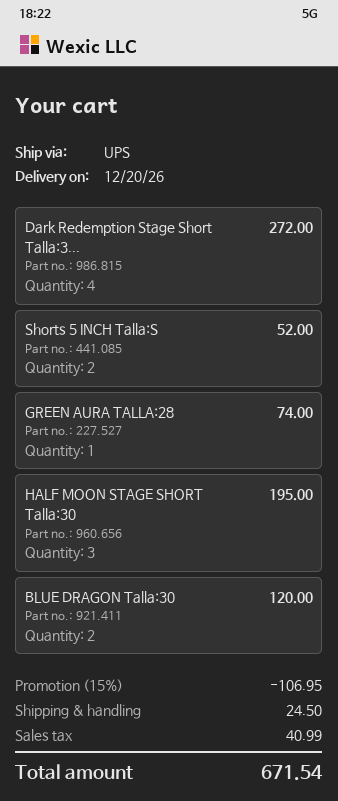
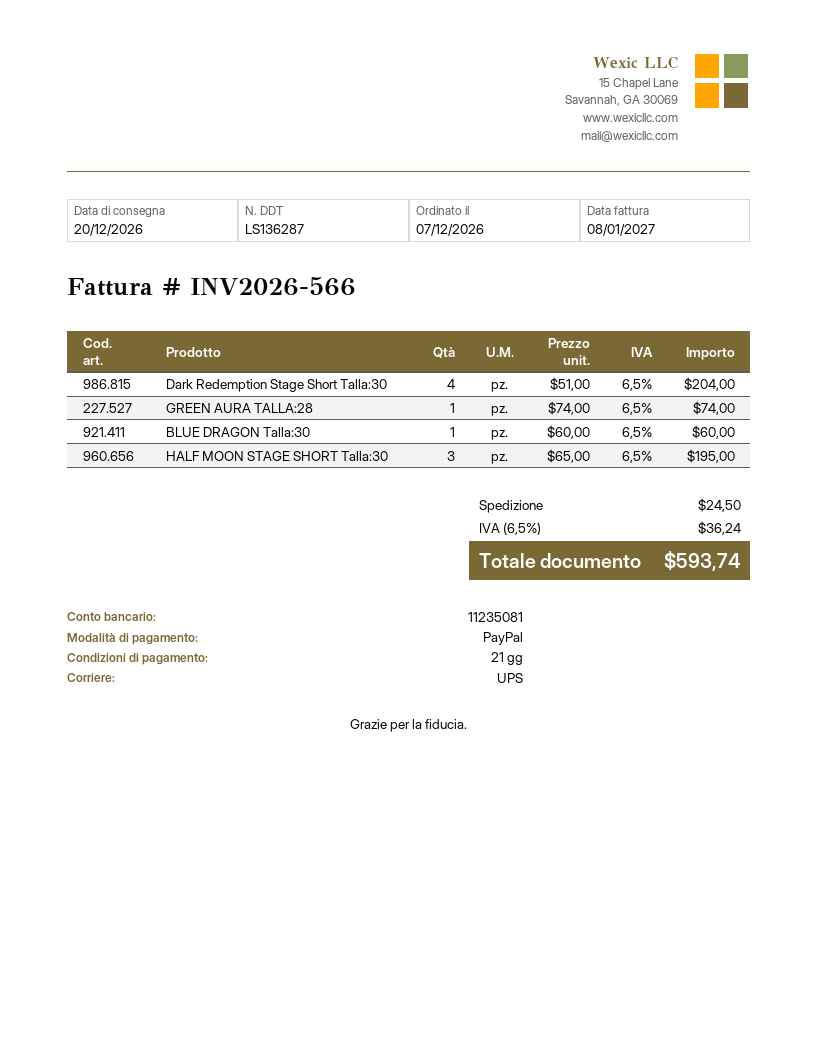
Dark Redemption Stage Short Talla:3...: 4 for 272.00 -> 4 for 204.00
Shorts 5 INCH Talla:S: 2 for 52.00 -> none
BLUE DRAGON Talla:30: 2 for 120.00 -> 1 for 60.00
discount: 15% = 106.95 -> none
tax: 40.99 -> 36.24
total: 671.54 -> 593.74

